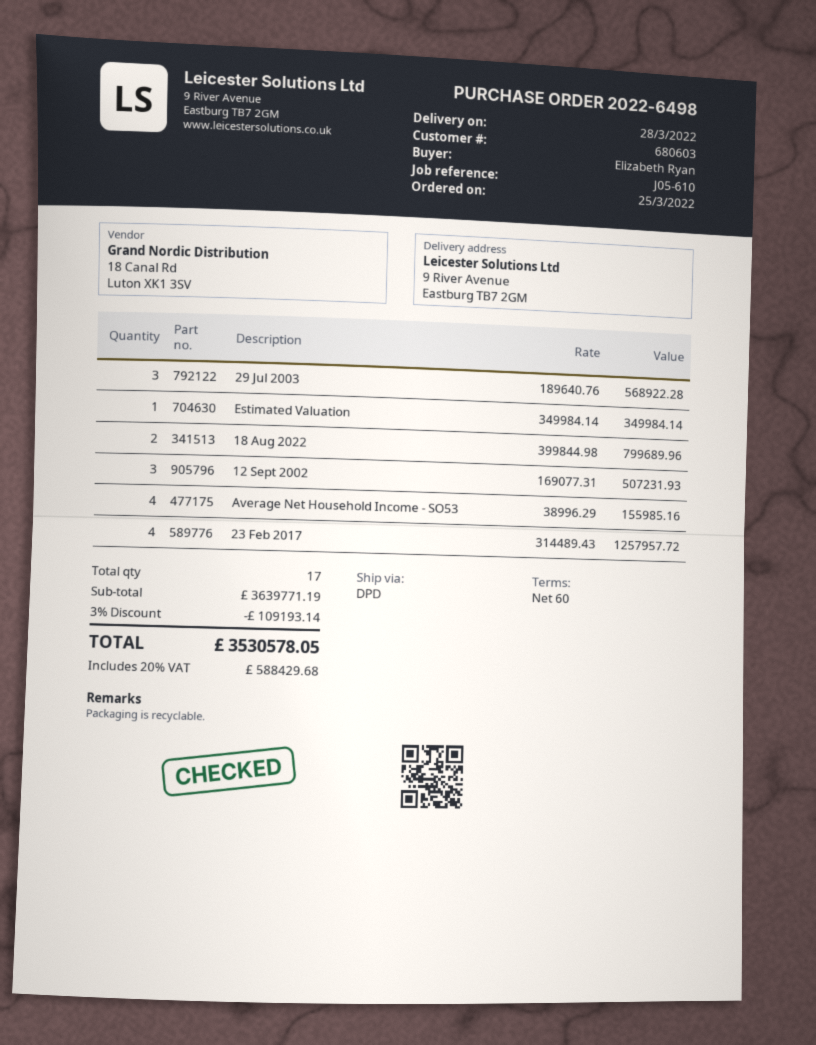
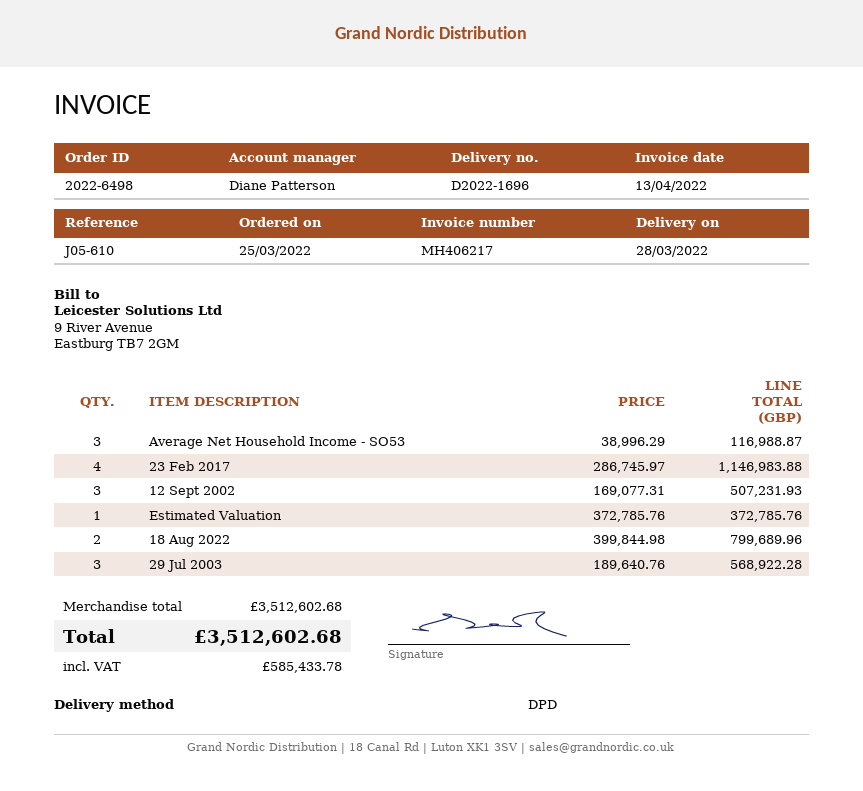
Estimated Valuation: 1 x 349984.14 = 349984.14 -> 1 x 372785.76 = 372785.76
Average Net Household Income - SO53: 4 x 38996.29 = 155985.16 -> 3 x 38996.29 = 116988.87
23 Feb 2017: 4 x 314489.43 = 1257957.72 -> 4 x 286745.97 = 1146983.88
subtotal: 3639771.19 -> 3512602.68
discount: 3% = 109193.14 -> none
tax: 588429.68 -> 585433.78
total: 3530578.05 -> 3512602.68

